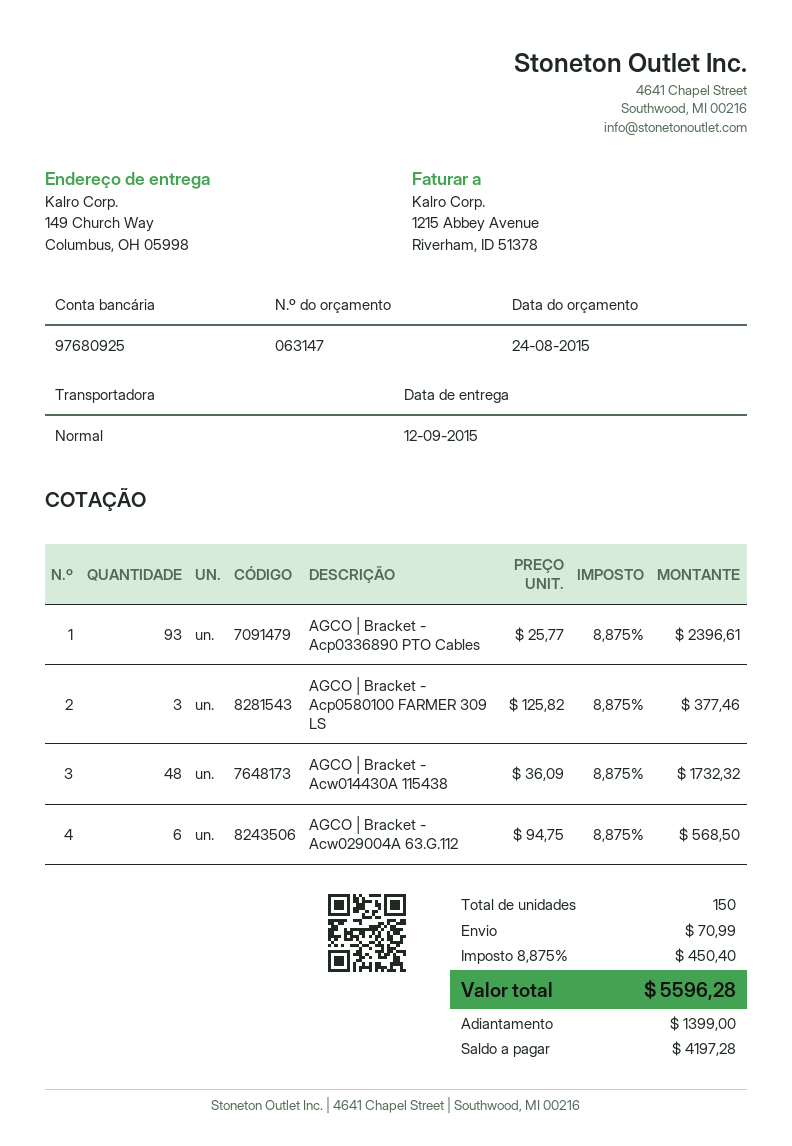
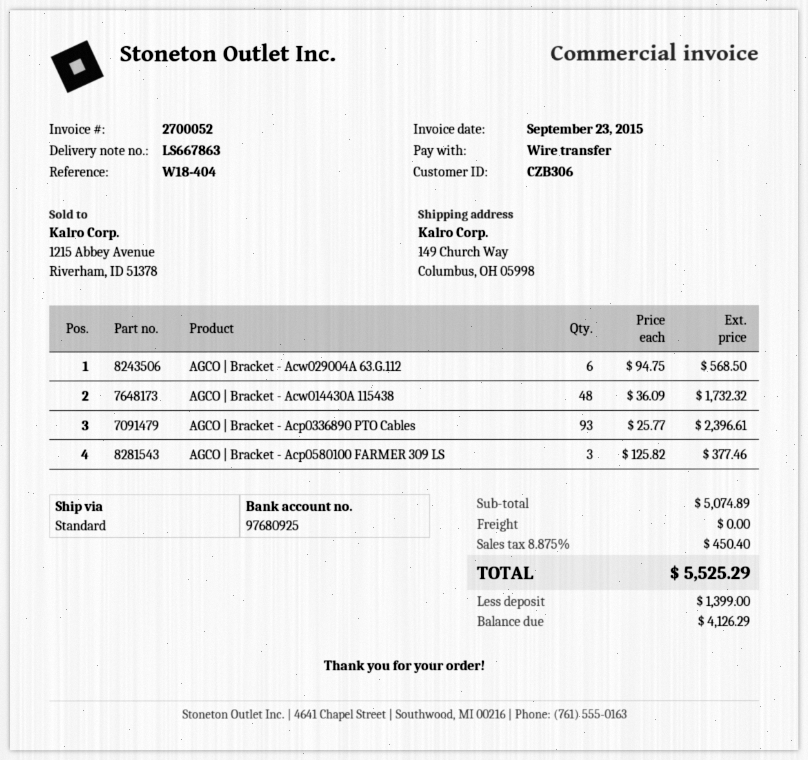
shipping: 70.99 -> 0.00
total: 5596.28 -> 5525.29
balance: 4197.28 -> 4126.29

